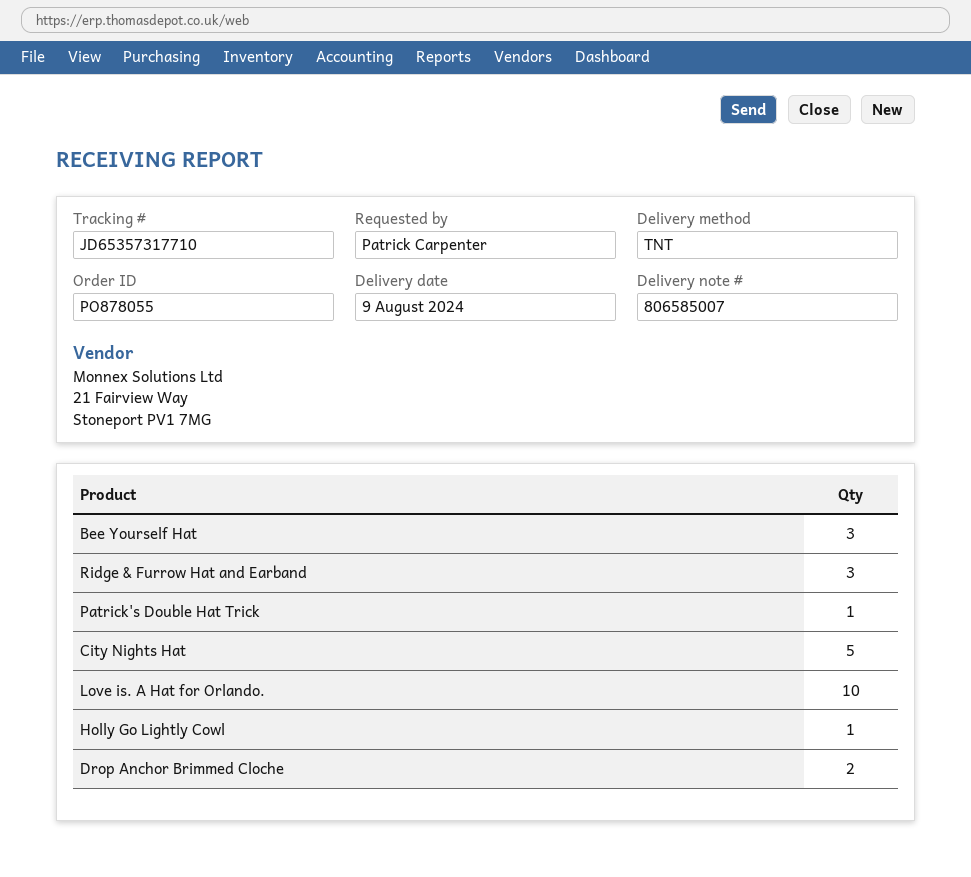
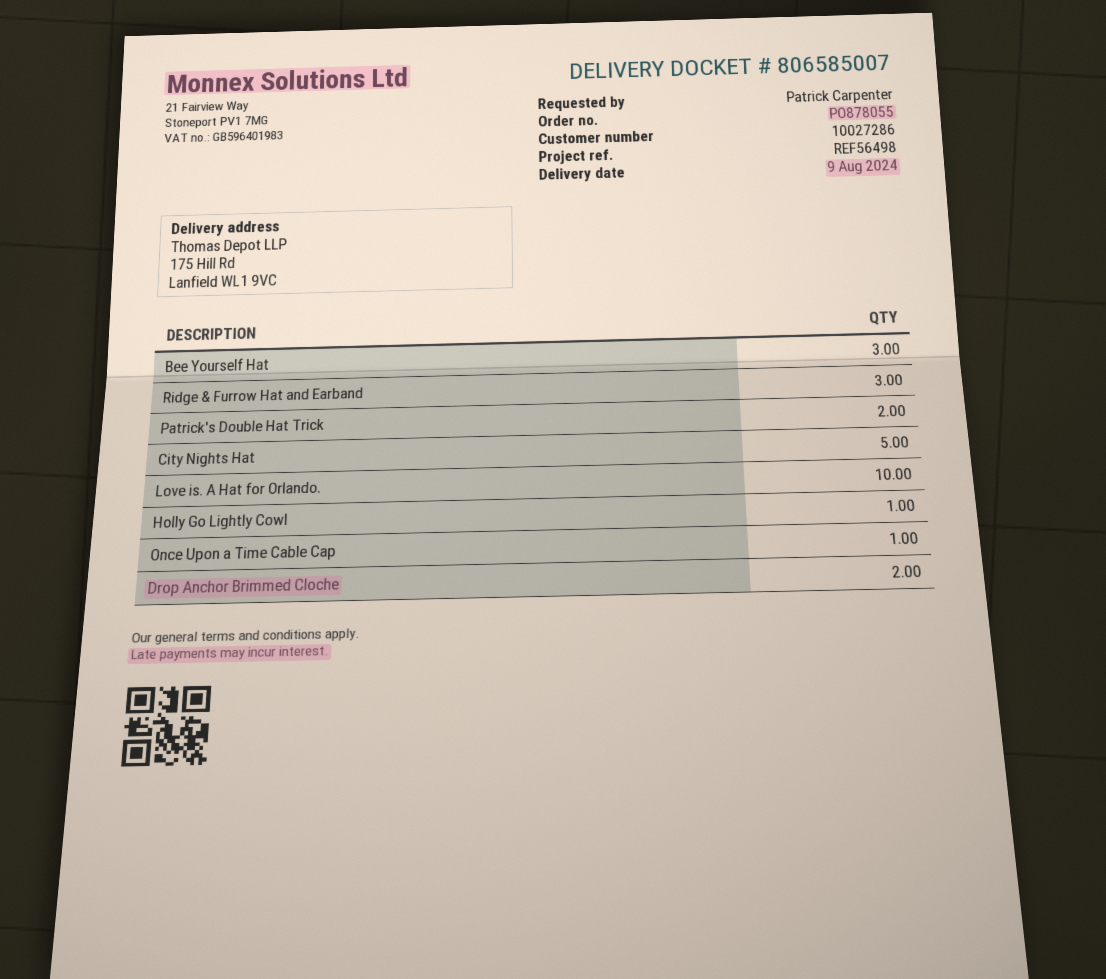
Patrick's Double Hat Trick: 1 -> 2
Once Upon a Time Cable Cap: none -> 1

